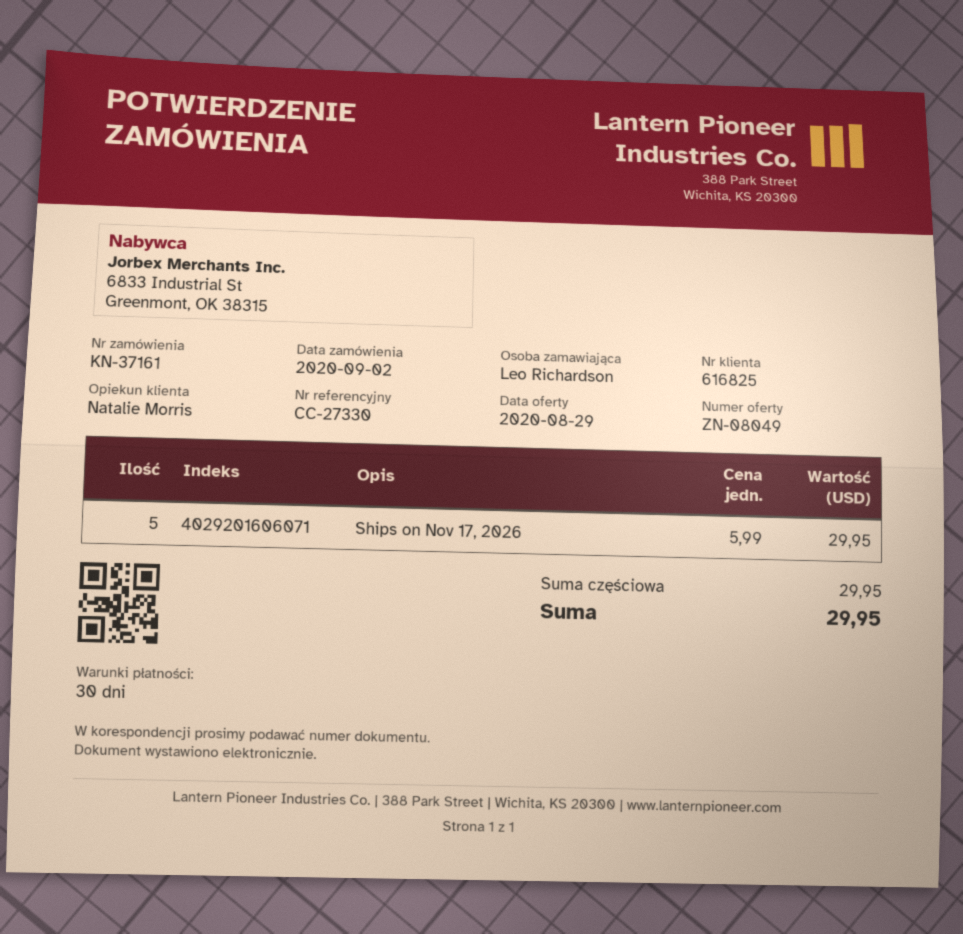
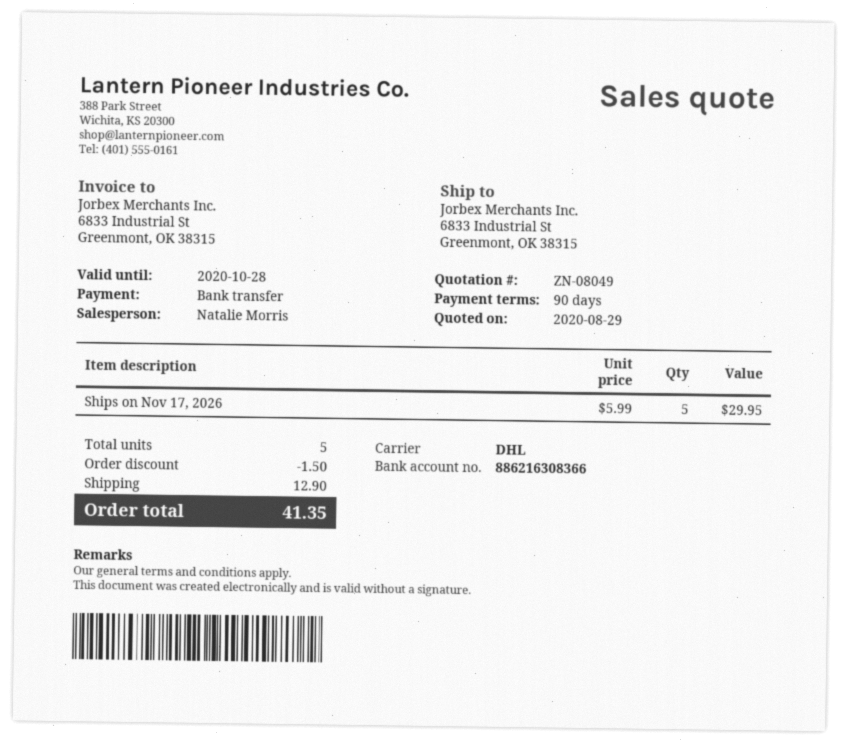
payment terms: 30 days -> 90 days
discount: none -> 1.50
shipping: none -> 12.90
total: 29.95 -> 41.35

